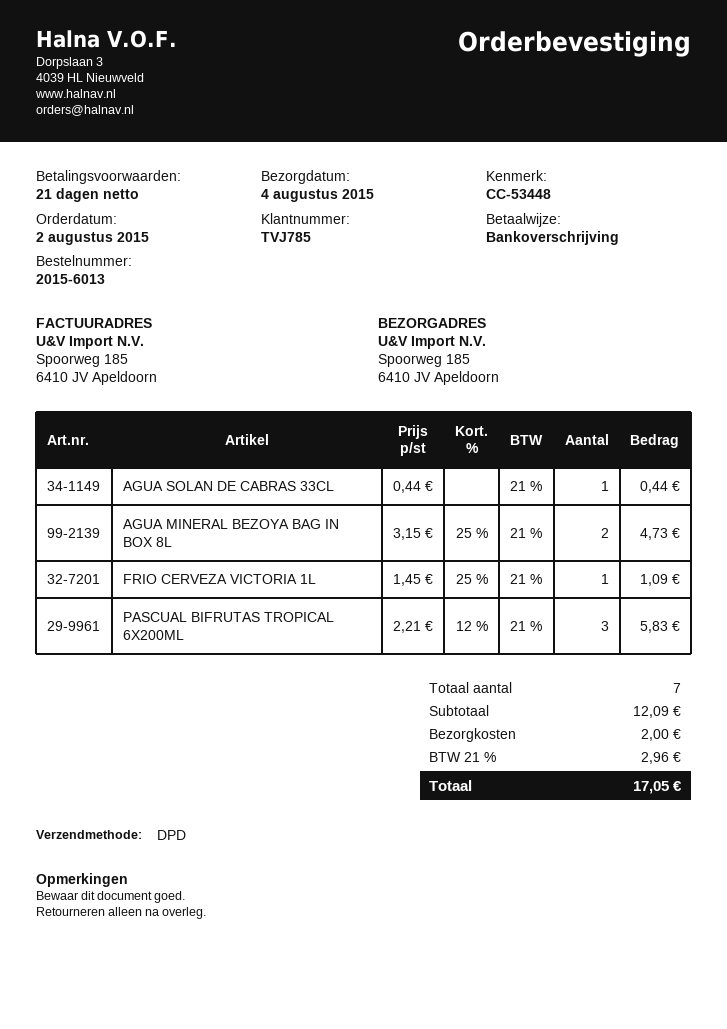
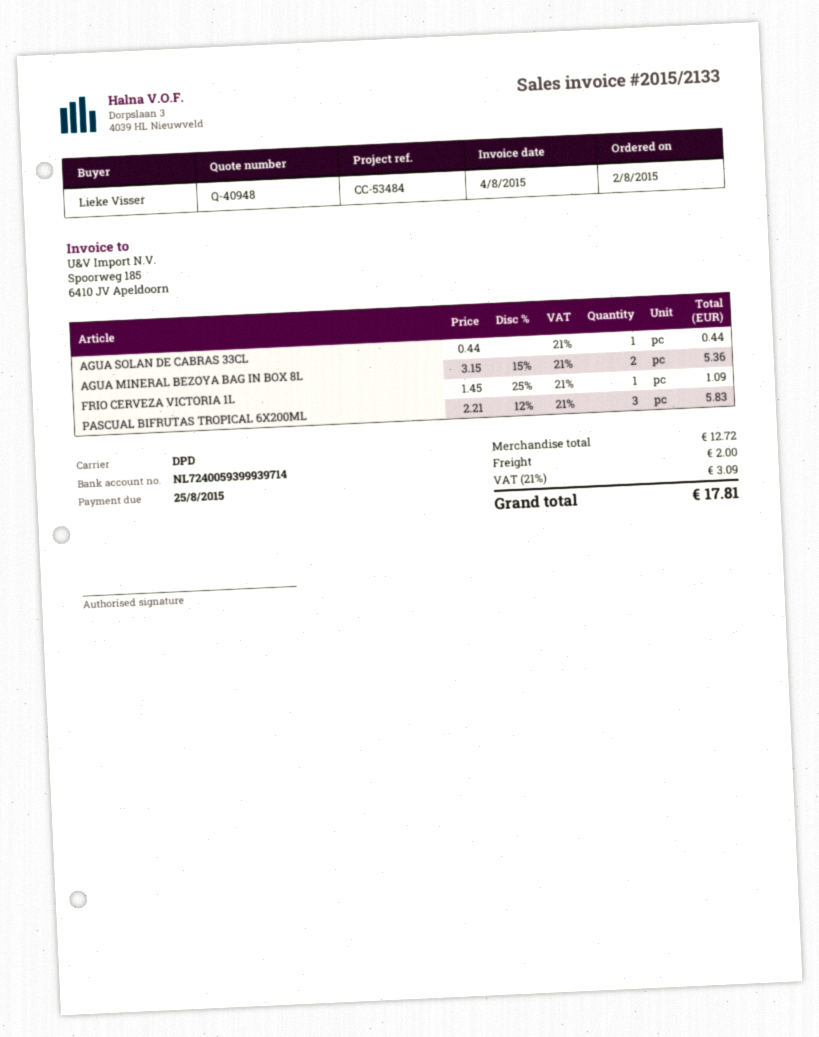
reference: CC-53448 -> CC-53484
AGUA MINERAL BEZOYA BAG IN BOX 8L: 2 x 3.15 - 25% = 4.73 -> 2 x 3.15 - 15% = 5.36
subtotal: 12.09 -> 12.72
tax: 21% = 2.96 -> 21% = 3.09
total: 17.05 -> 17.81

